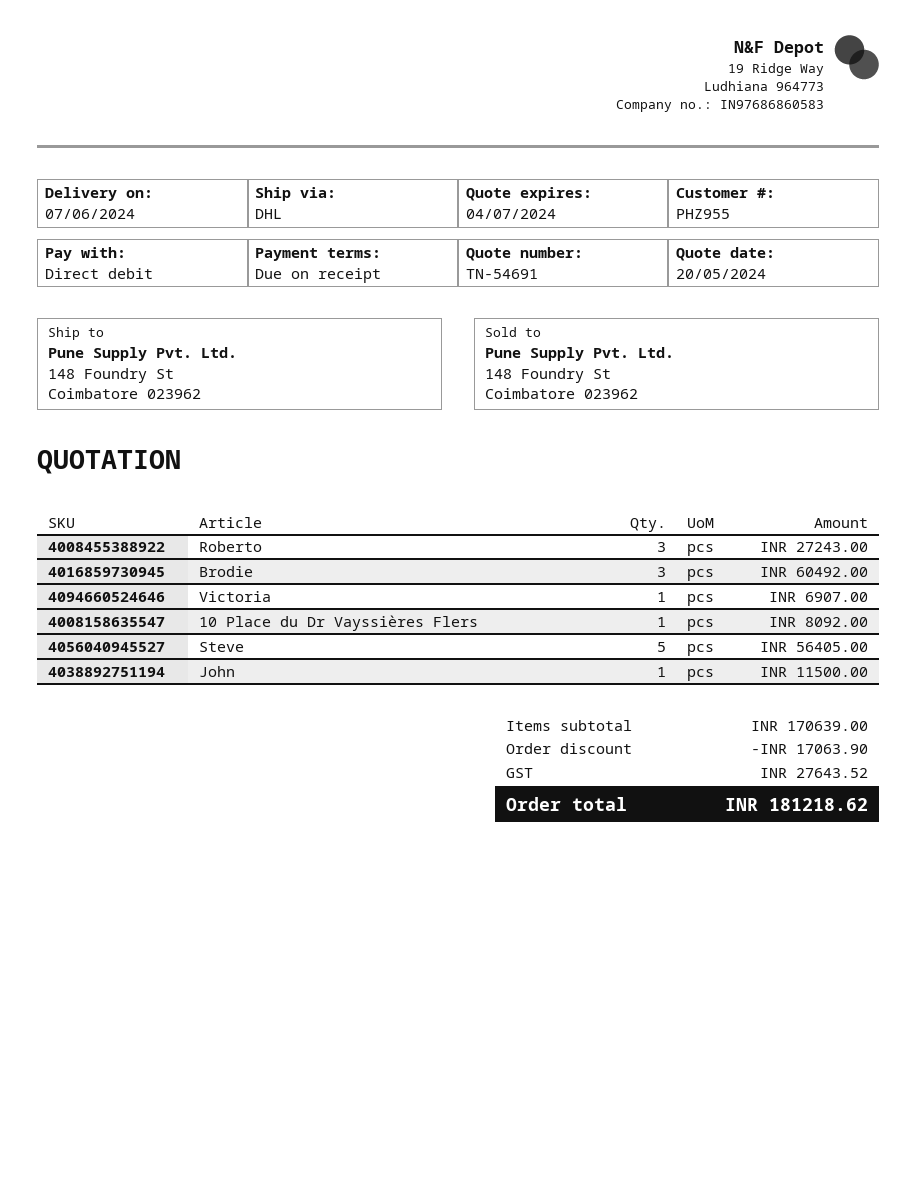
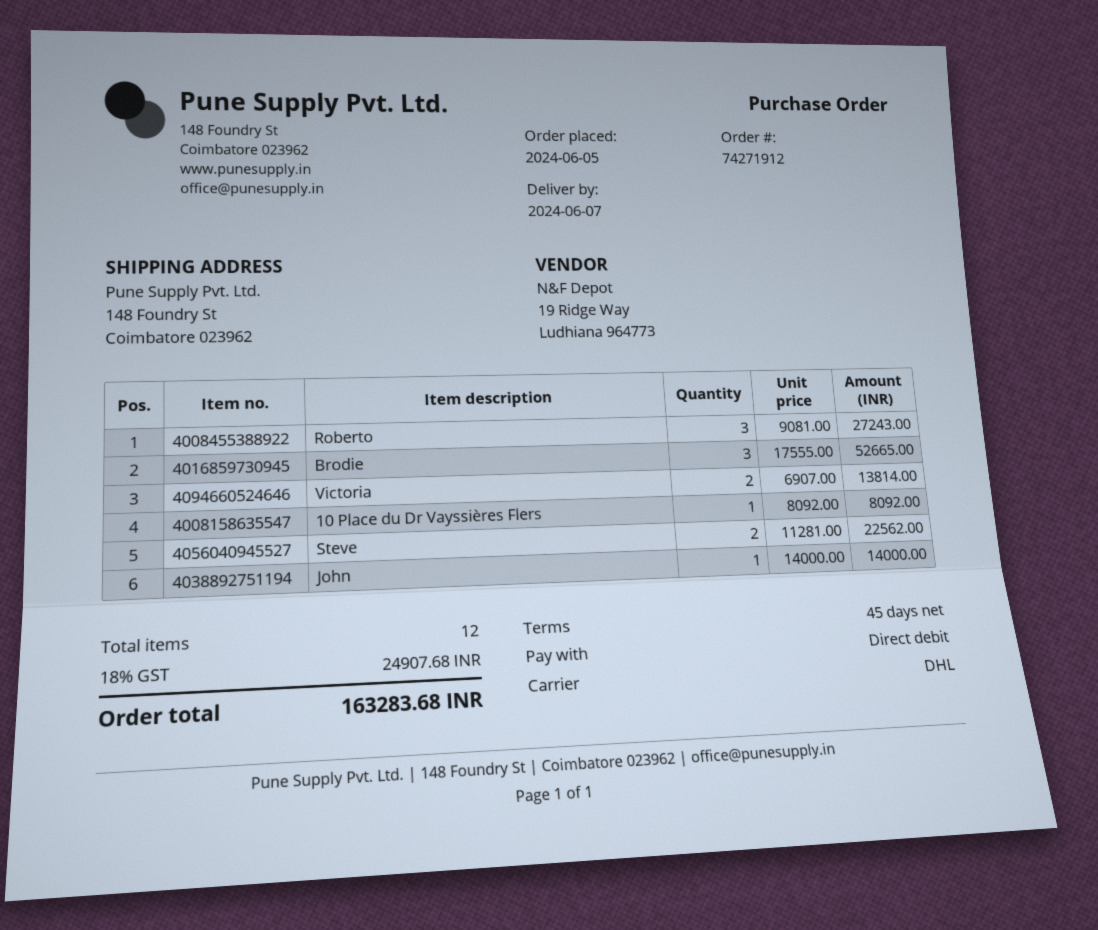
payment terms: on receipt -> 45 days
Brodie: 3 for 60492.00 -> 3 for 52665.00
Victoria: 1 for 6907.00 -> 2 for 13814.00
Steve: 5 for 56405.00 -> 2 for 22562.00
John: 1 for 11500.00 -> 1 for 14000.00
discount: 17063.90 -> none
tax: 27643.52 -> 24907.68
total: 181218.62 -> 163283.68

